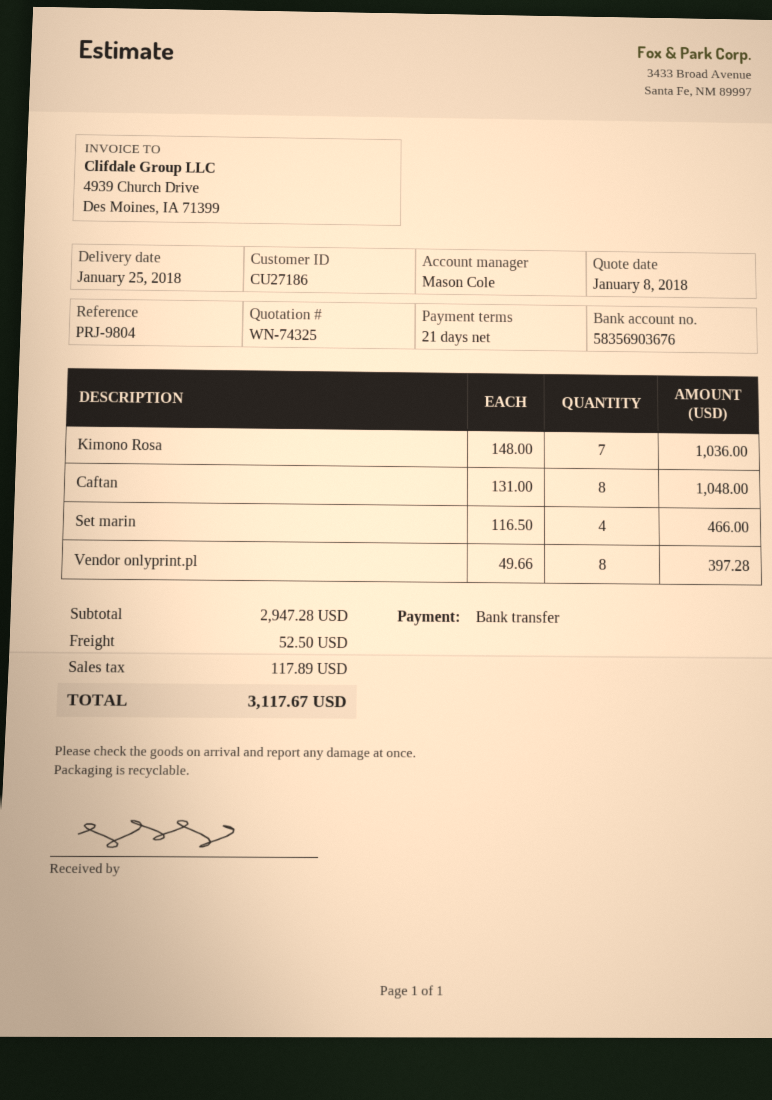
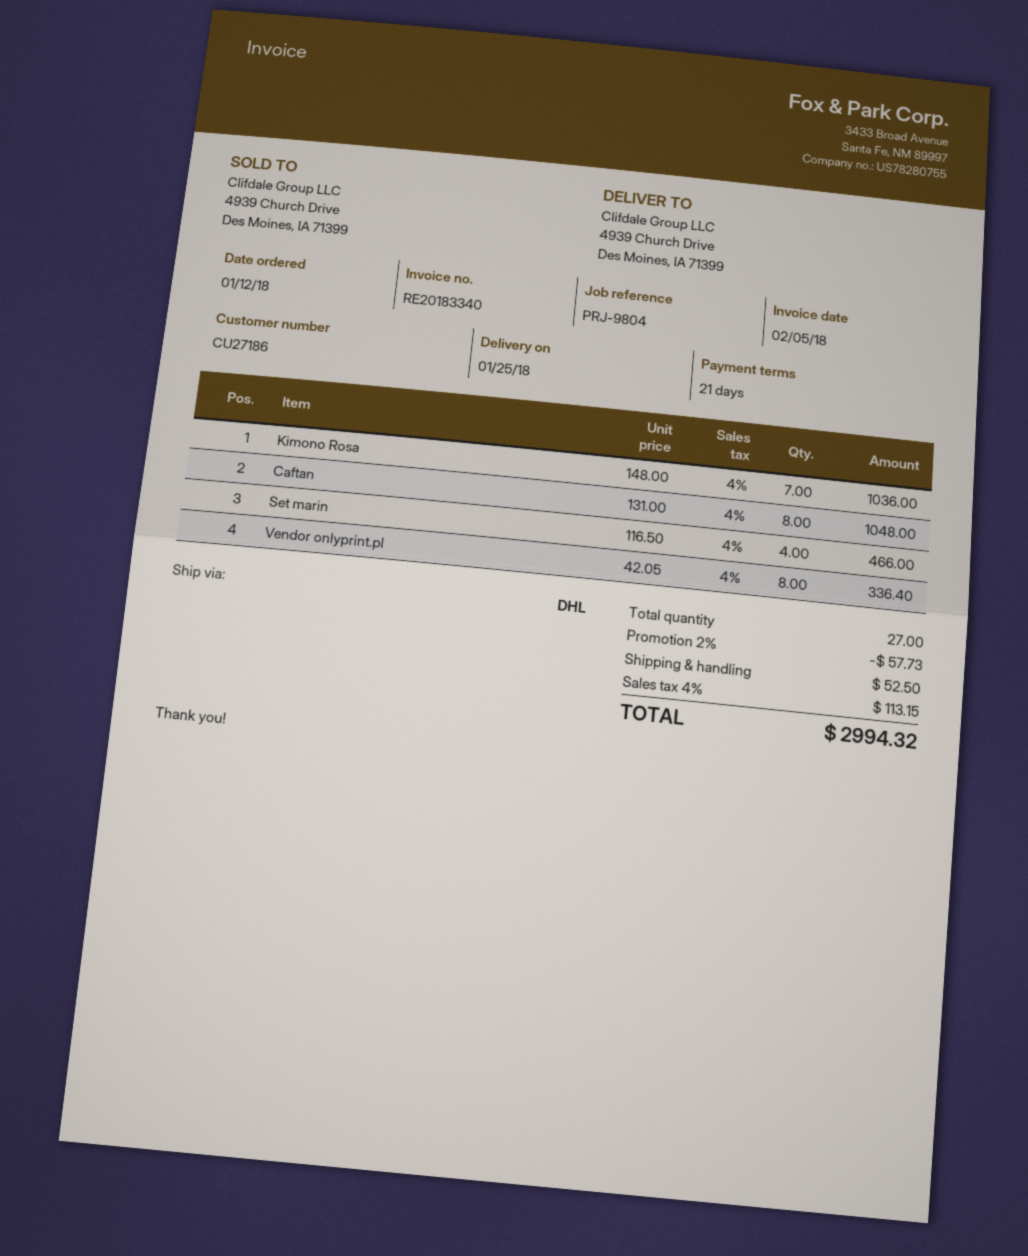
Vendor onlyprint.pl: 8 x 49.66 = 397.28 -> 8 x 42.05 = 336.40
discount: none -> 2% = 57.73
tax: 117.89 -> 113.15
total: 3117.67 -> 2994.32

